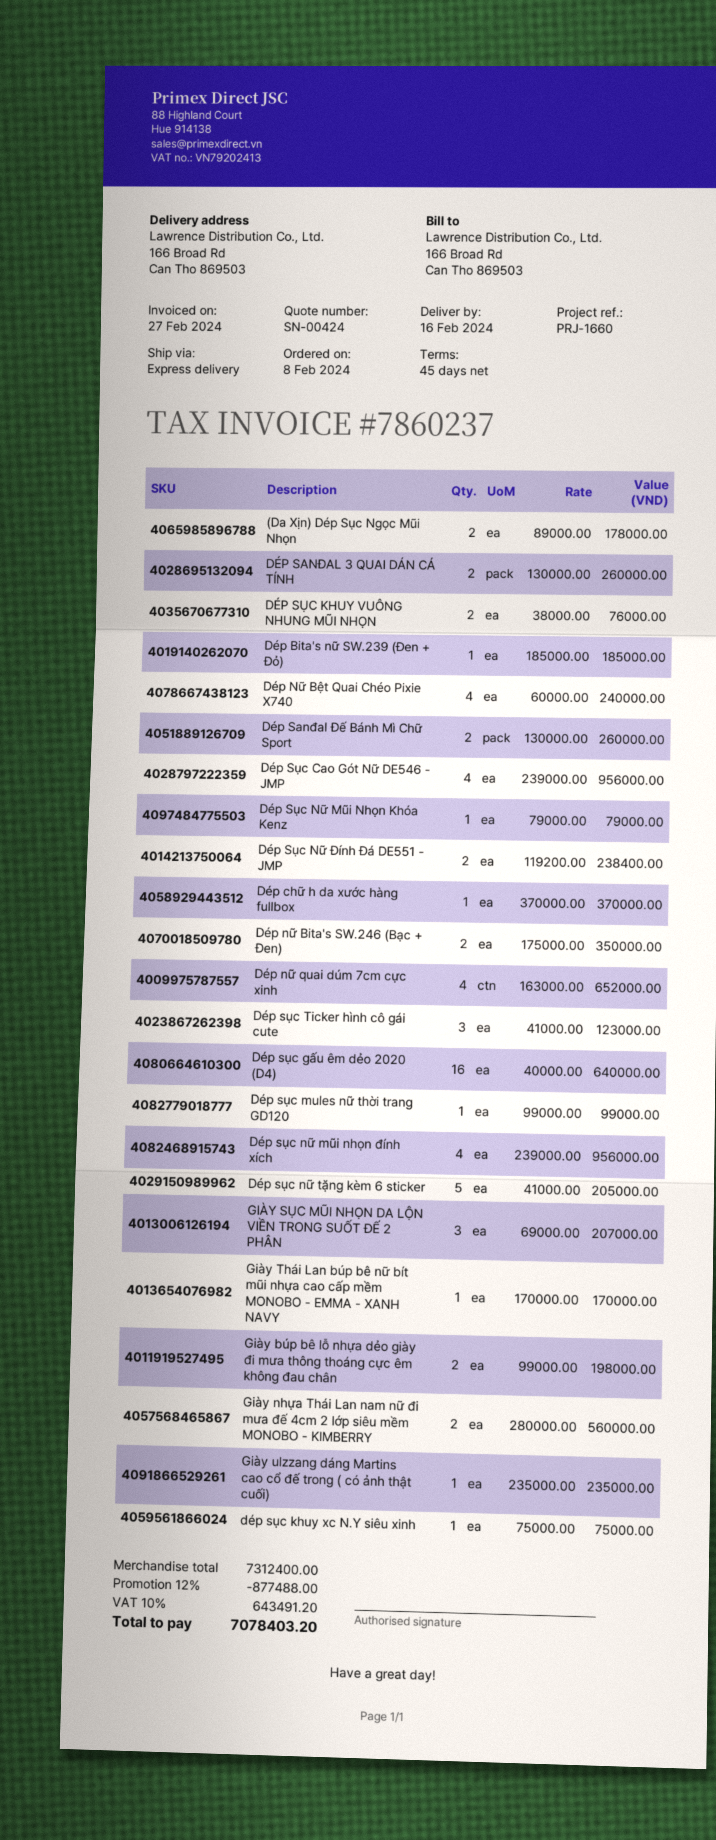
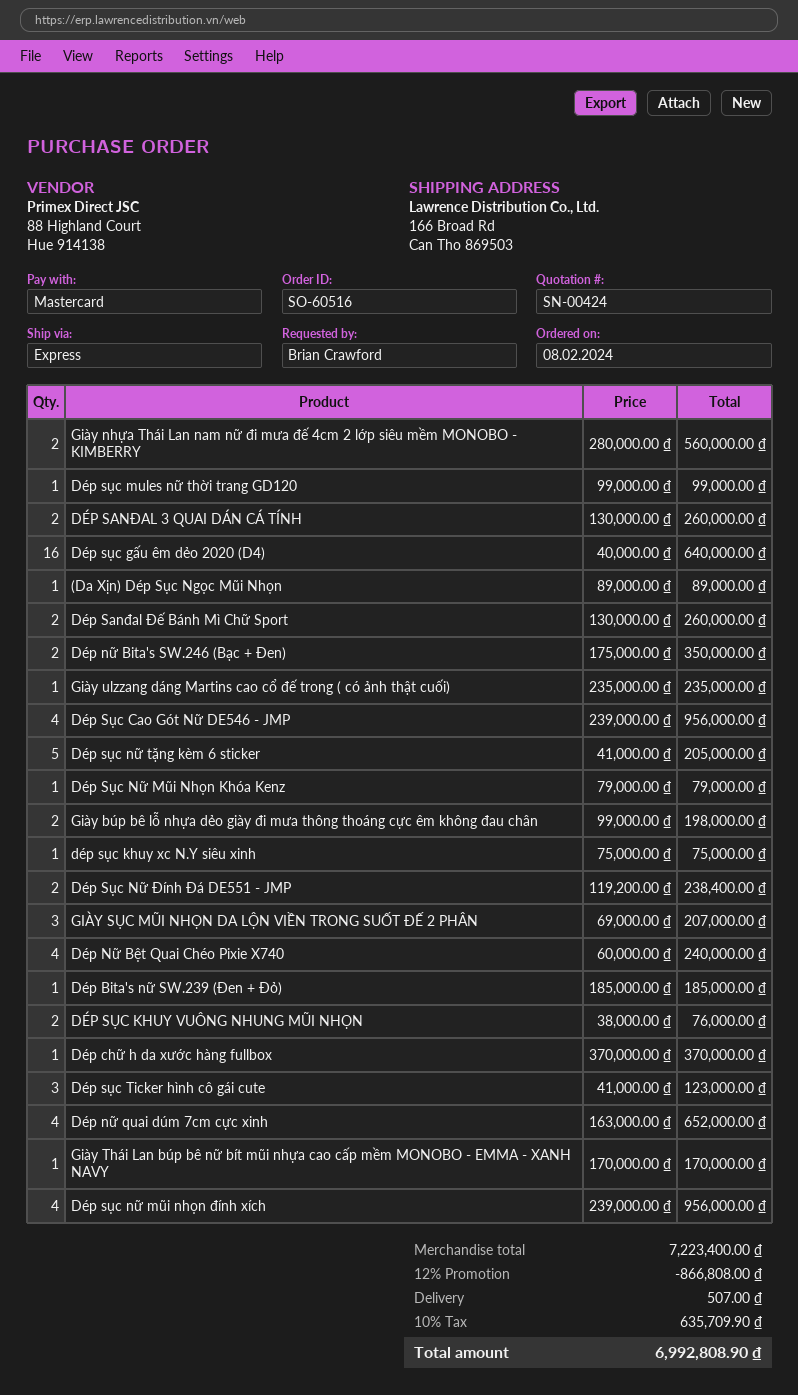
(Da Xịn) Dép Sục Ngọc Mũi Nhọn: 2 x 89000.00 = 178000.00 -> 1 x 89000.00 = 89000.00
subtotal: 7312400.00 -> 7223400.00
discount: 12% = 877488.00 -> 12% = 866808.00
shipping: none -> 507.00
tax: 10% = 643491.20 -> 10% = 635709.90
total: 7078403.20 -> 6992808.90

